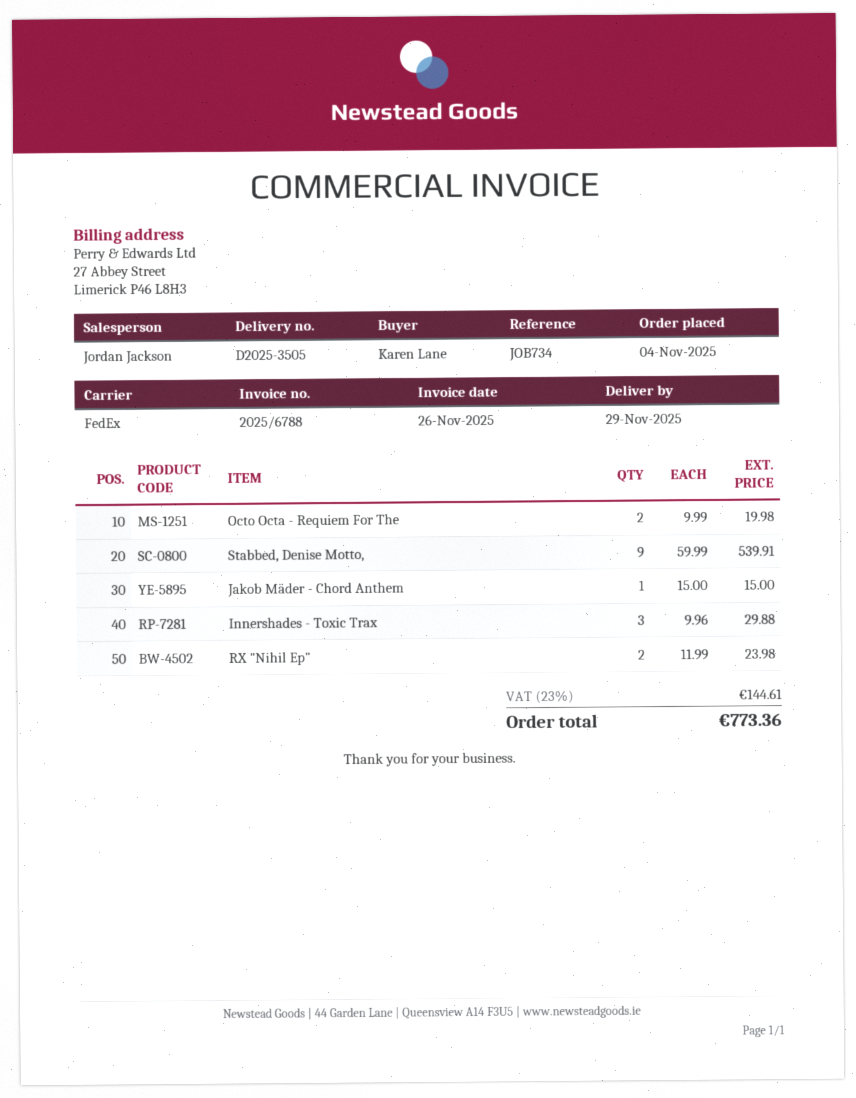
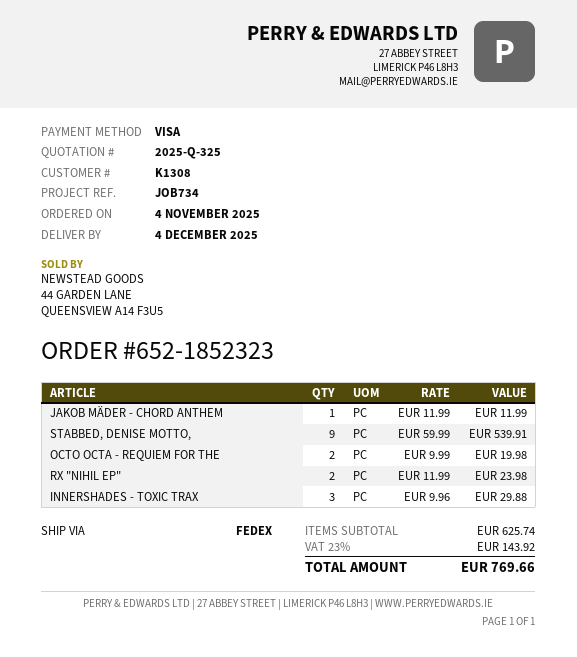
delivery date: 2025-11-29 -> 2025-12-04
Jakob Mäder - Chord Anthem: 1 x 15.00 = 15.00 -> 1 x 11.99 = 11.99
tax: 23% = 144.61 -> 23% = 143.92
total: 773.36 -> 769.66

